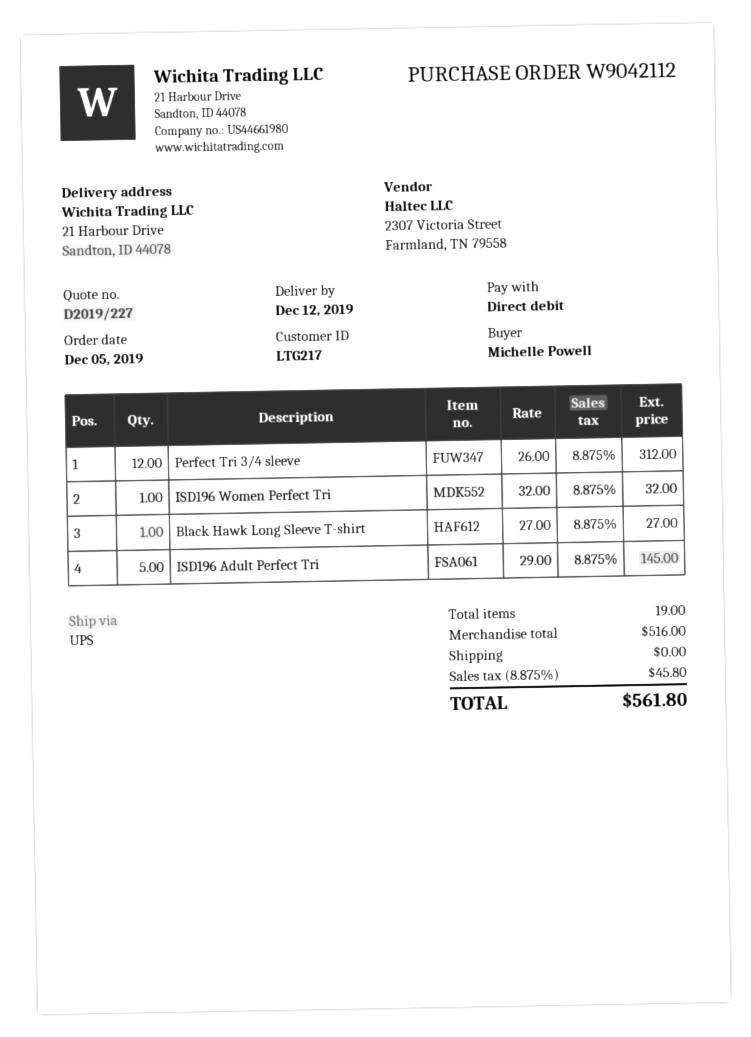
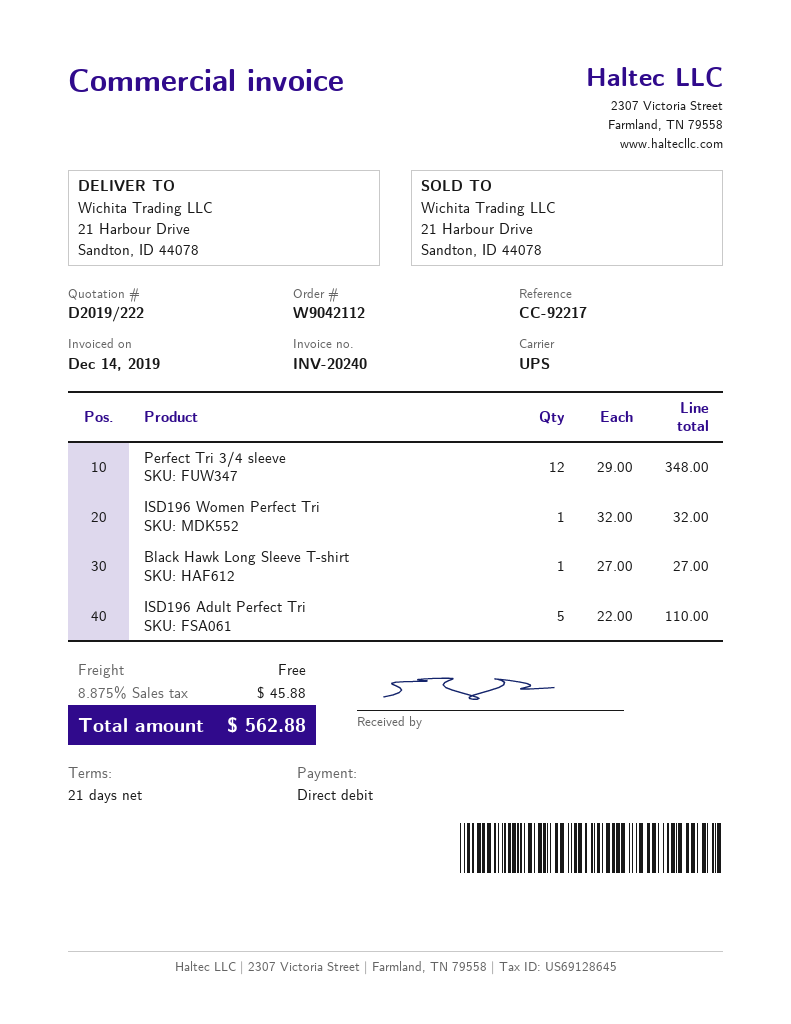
quote number: D2019/227 -> D2019/222
Perfect Tri 3/4 sleeve: 12 x 26.00 = 312.00 -> 12 x 29.00 = 348.00
ISD196 Adult Perfect Tri: 5 x 29.00 = 145.00 -> 5 x 22.00 = 110.00
tax: 8.875% = 45.80 -> 8.875% = 45.88
total: 561.80 -> 562.88

